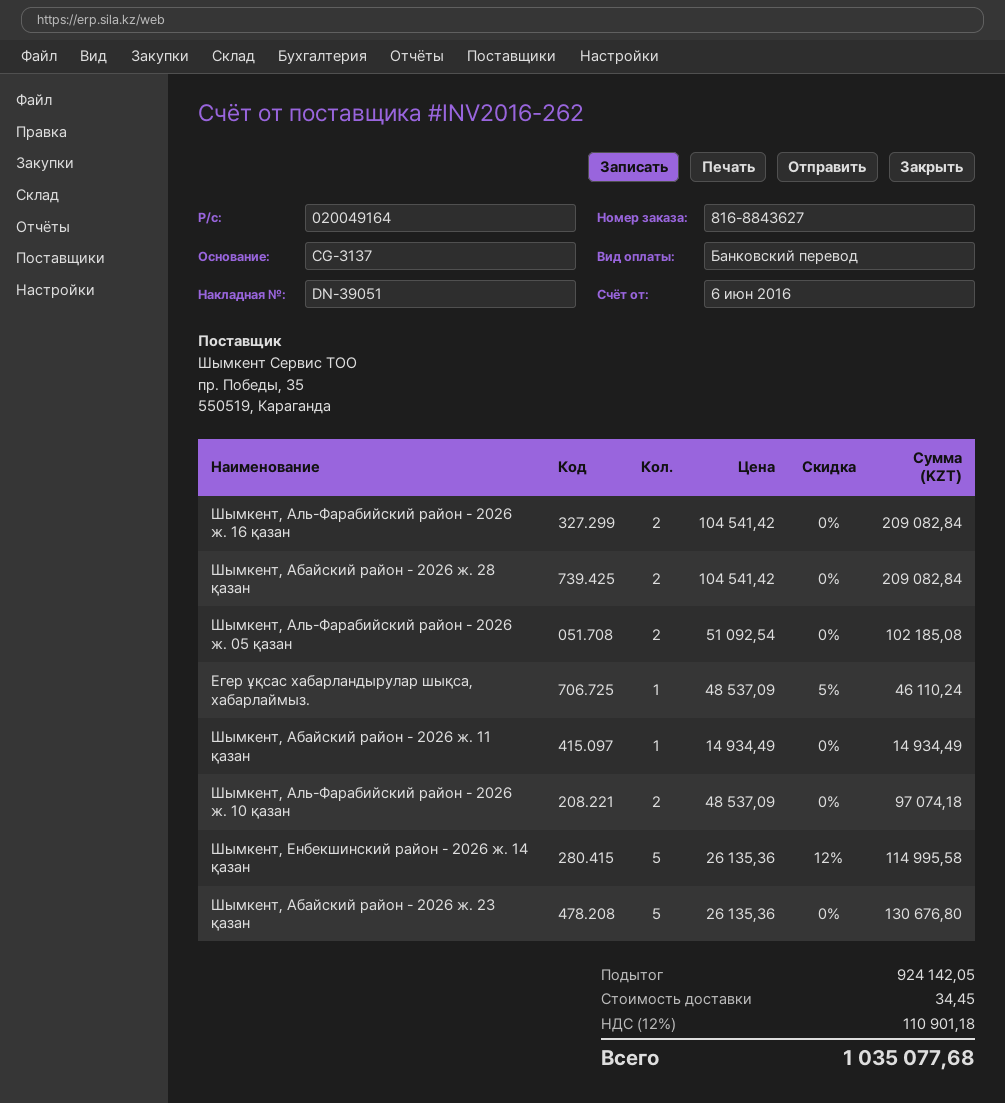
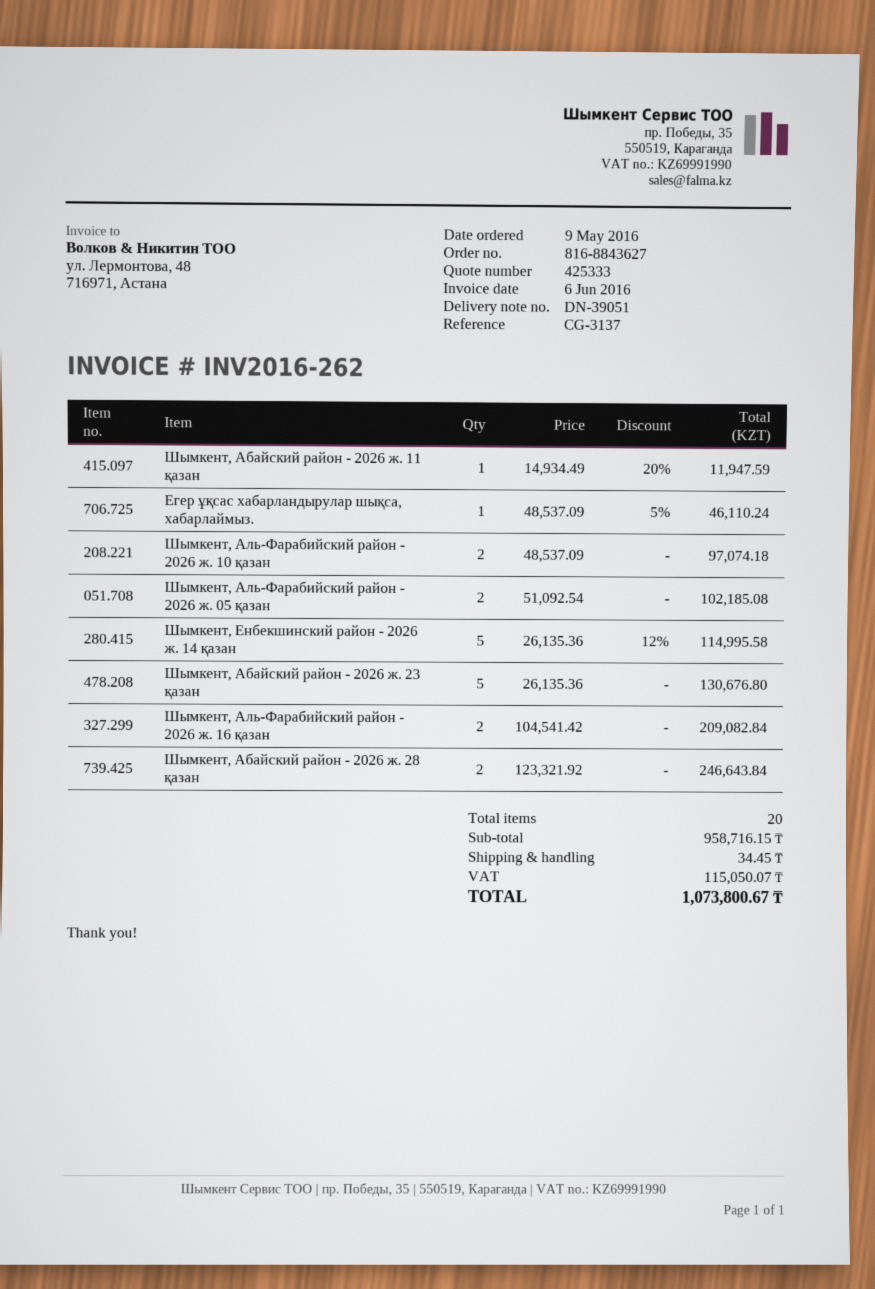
Шымкент, Абайский район - 2026 ж. 28 қазан: 2 x 104541.42 = 209082.84 -> 2 x 123321.92 = 246643.84
Шымкент, Абайский район - 2026 ж. 11 қазан: 1 x 14934.49 = 14934.49 -> 1 x 14934.49 - 20% = 11947.59
subtotal: 924142.05 -> 958716.15
tax: 110901.18 -> 115050.07
total: 1035077.68 -> 1073800.67

